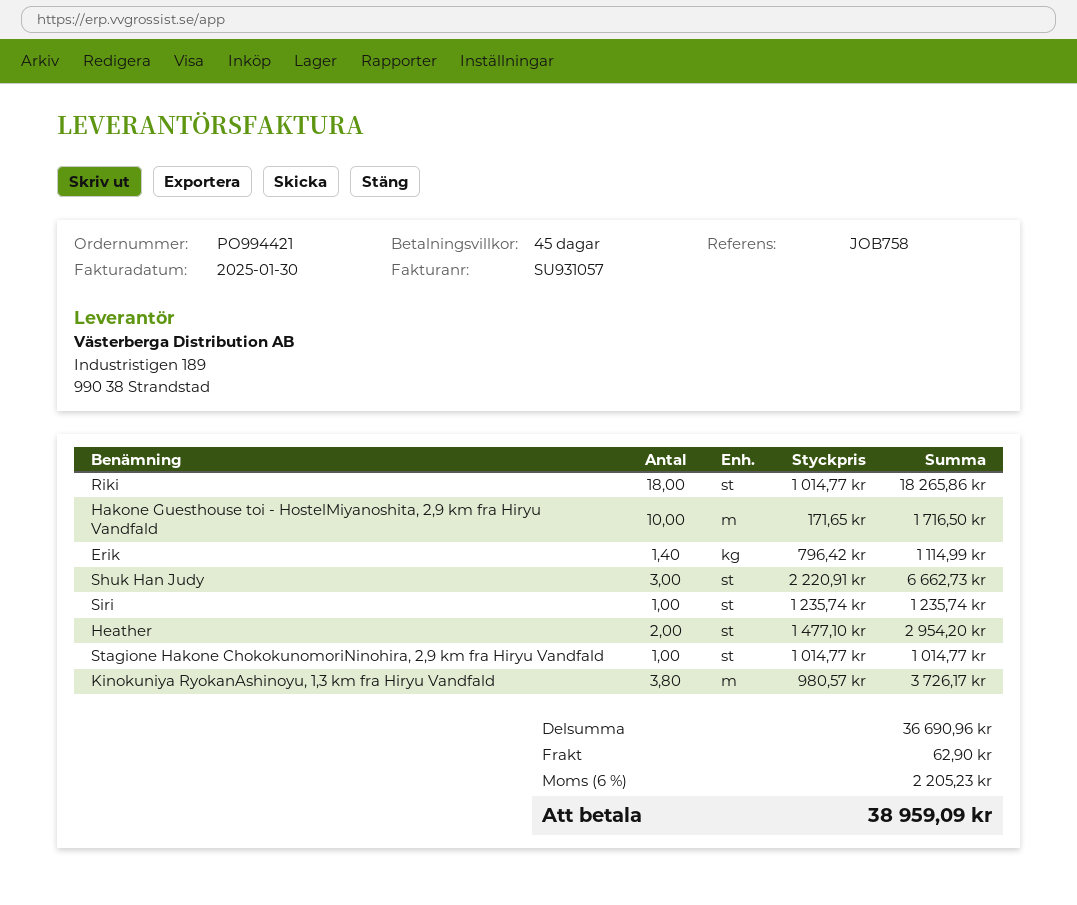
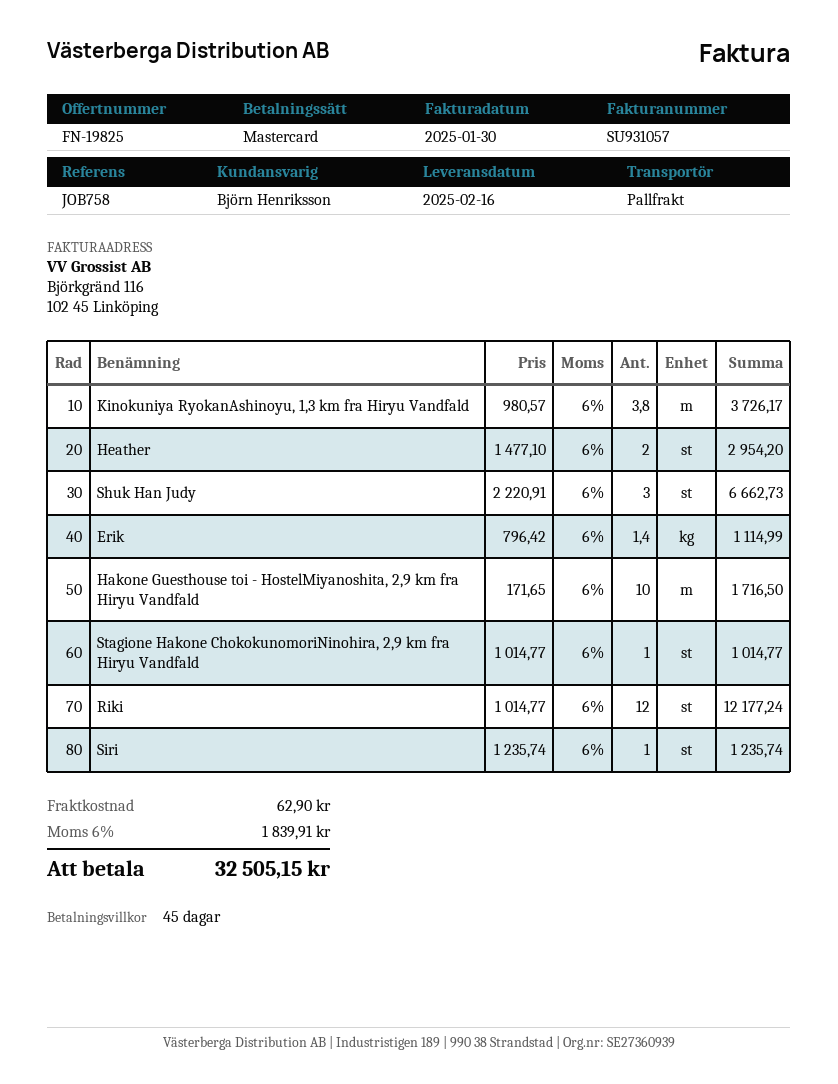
Riki: 18 x 1014.77 = 18265.86 -> 12 x 1014.77 = 12177.24
tax: 6% = 2205.23 -> 6% = 1839.91
total: 38959.09 -> 32505.15

